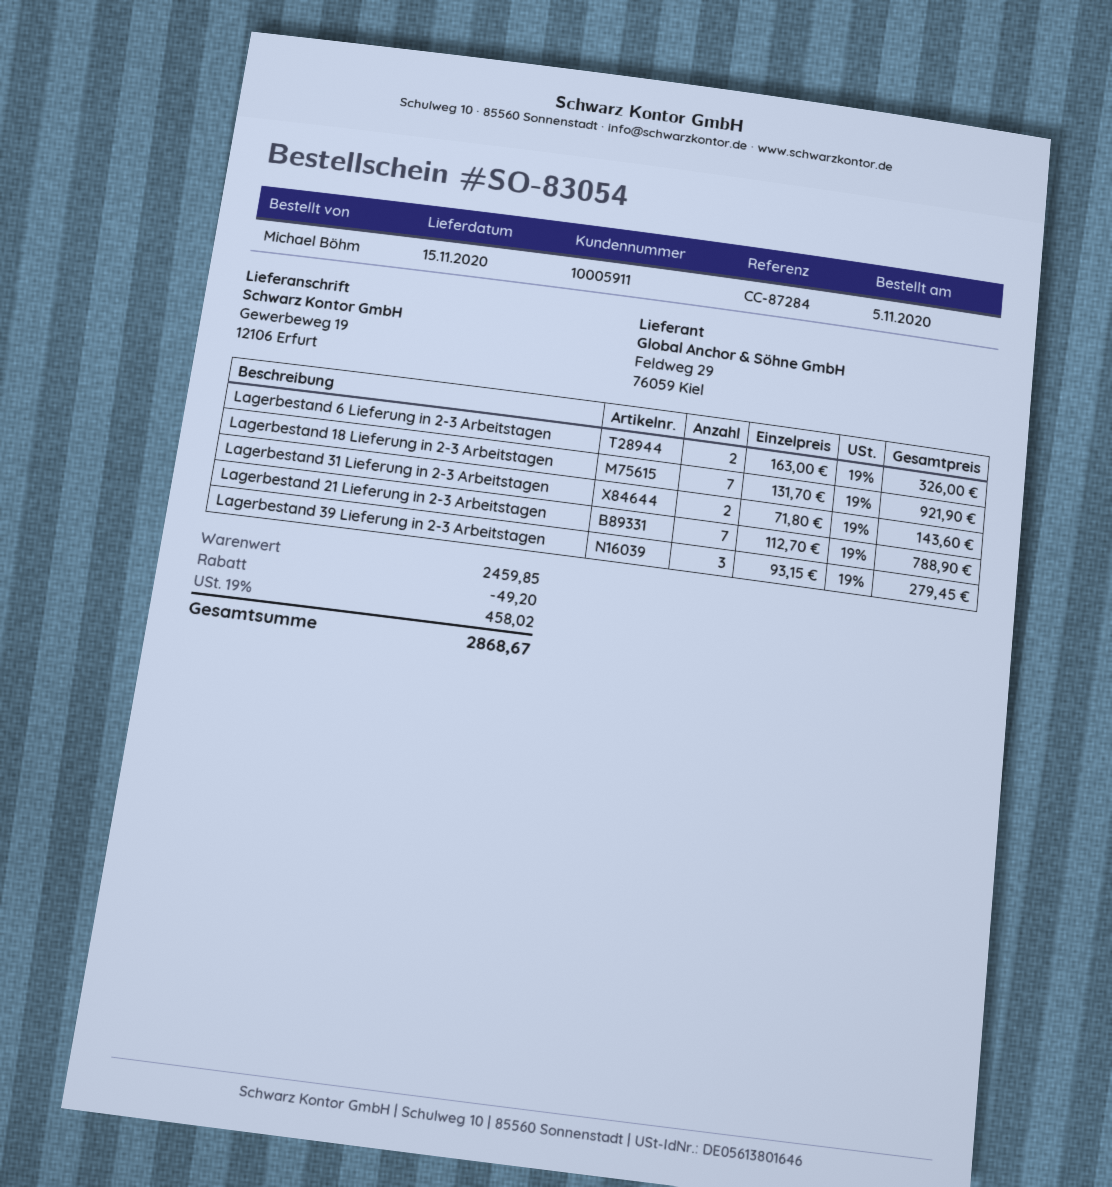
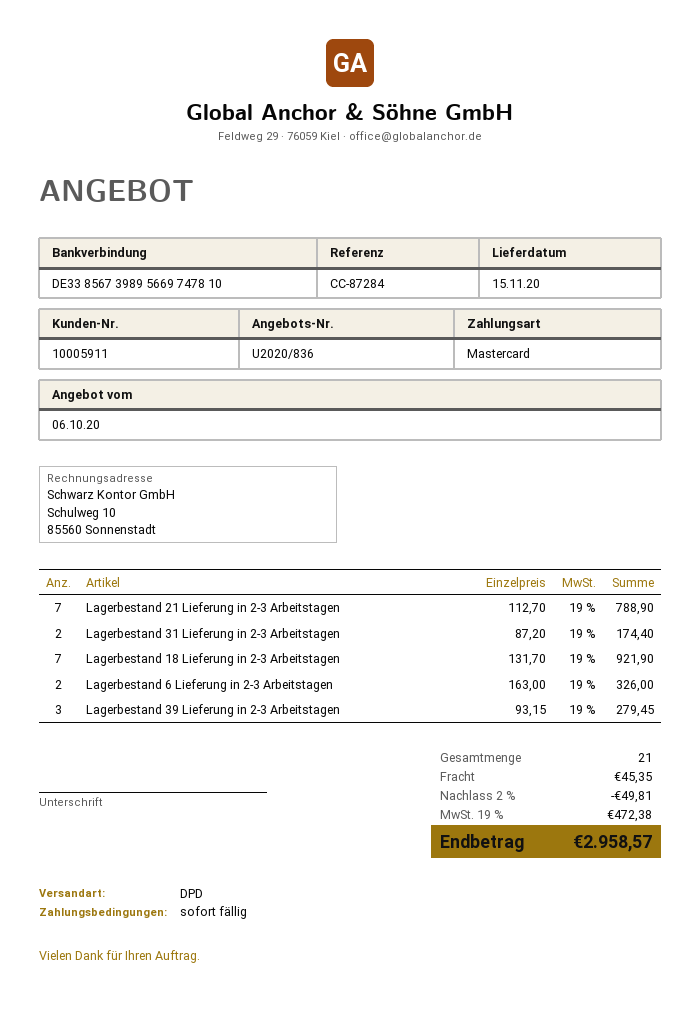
Lagerbestand 31 Lieferung in 2-3 Arbeitstagen: 2 x 71.80 = 143.60 -> 2 x 87.20 = 174.40
discount: 49.20 -> 49.81
shipping: none -> 45.35
tax: 19% = 458.02 -> 19% = 472.38
total: 2868.67 -> 2958.57

